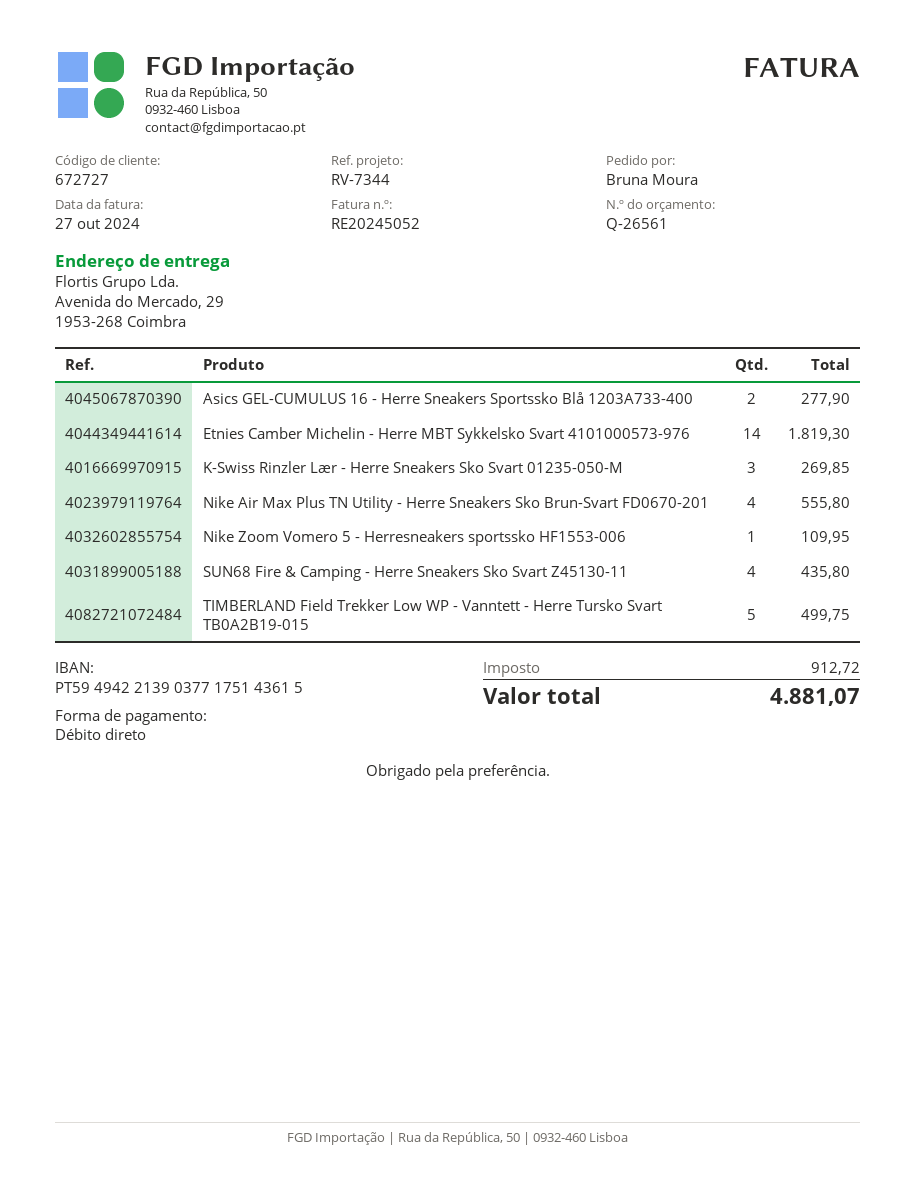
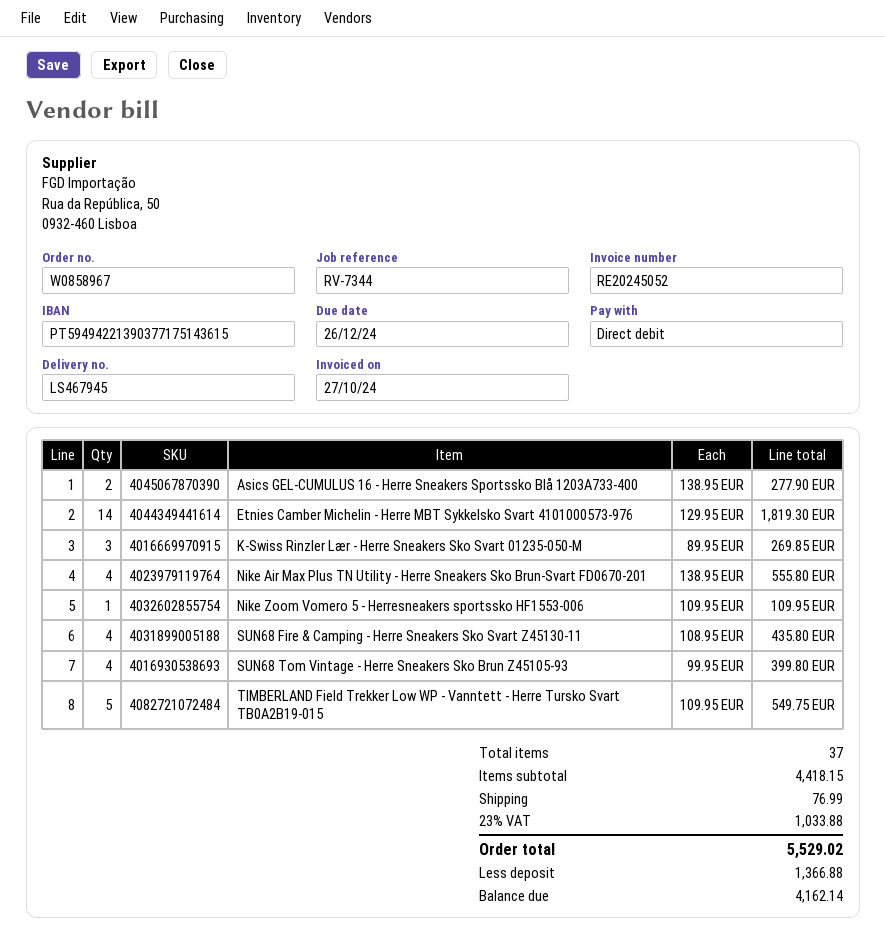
TIMBERLAND Field Trekker Low WP - Vanntett - Herre Tursko Svart TB0A2B19-015: 5 for 499.75 -> 5 for 549.75
SUN68 Tom Vintage - Herre Sneakers Sko Brun Z45105-93: none -> 4 for 399.80
shipping: none -> 76.99
tax: 912.72 -> 1033.88
total: 4881.07 -> 5529.02

